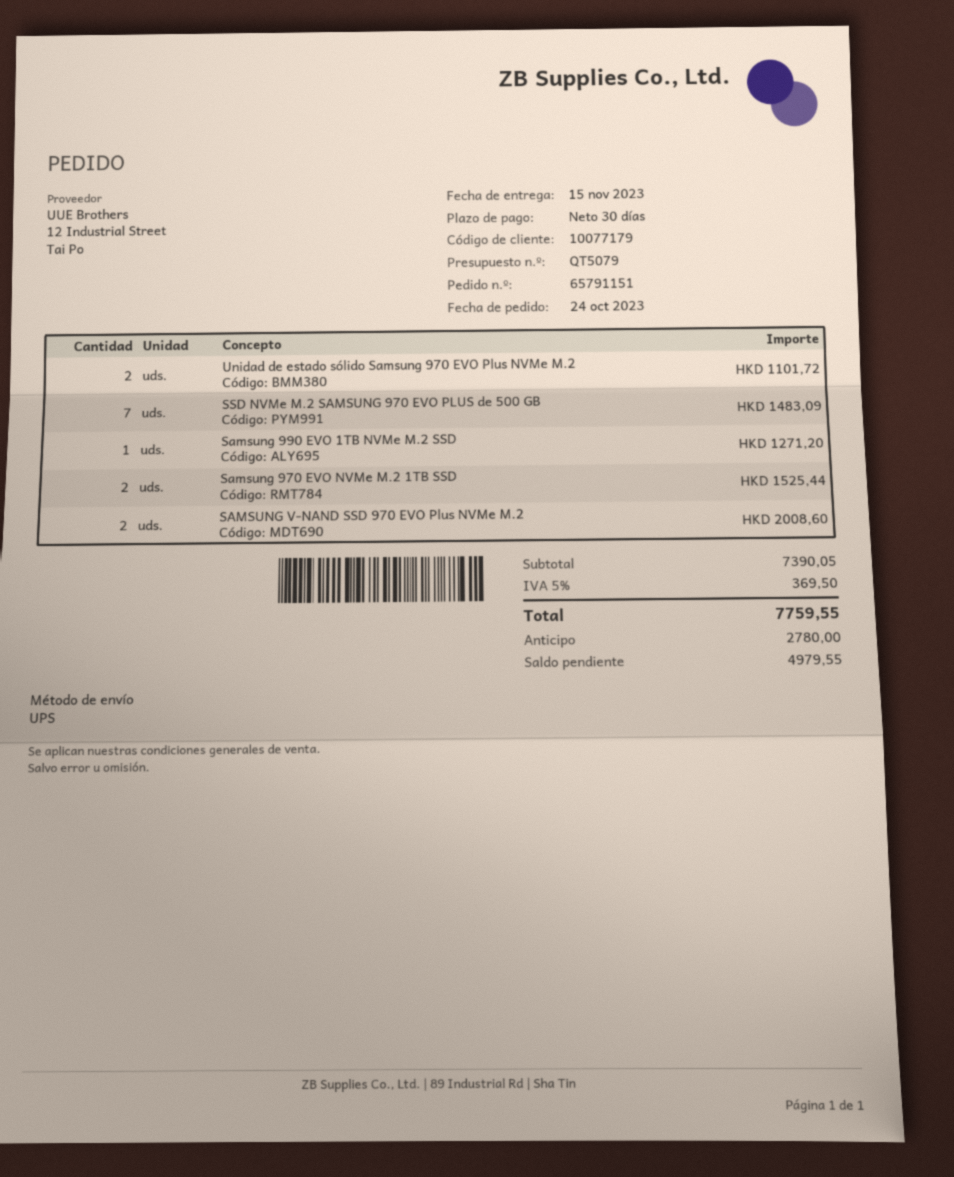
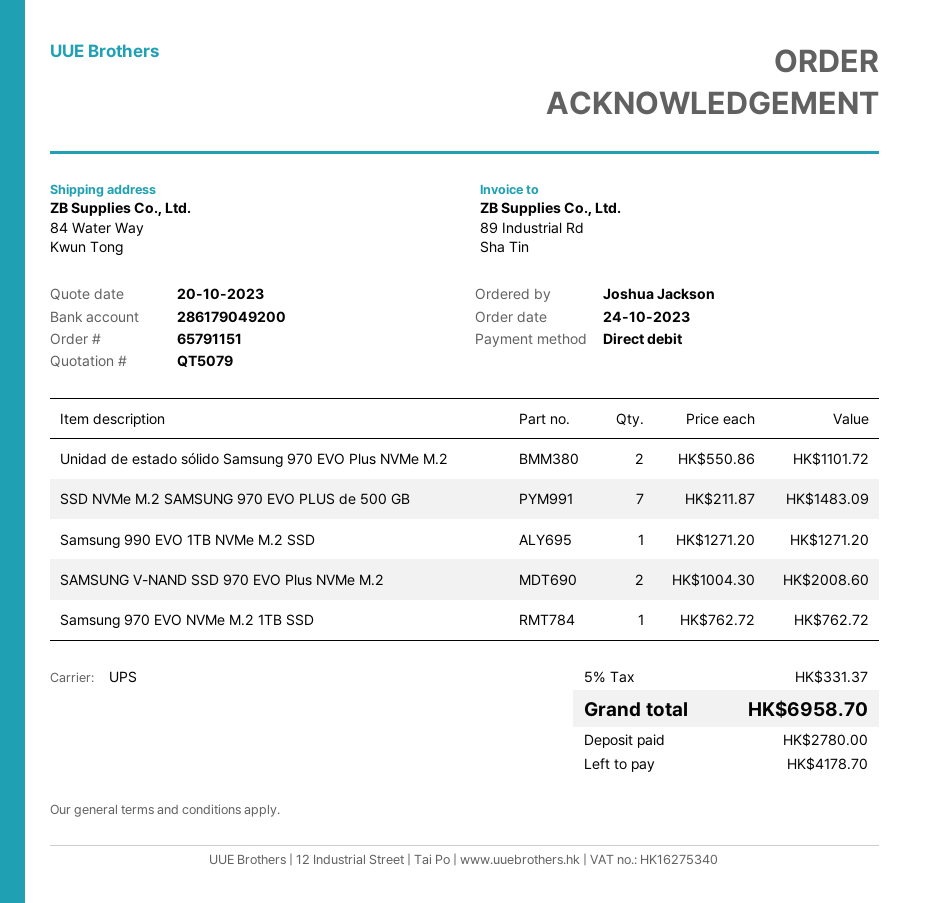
Samsung 970 EVO NVMe M.2 1TB SSD: 2 for 1525.44 -> 1 for 762.72
tax: 5% = 369.50 -> 5% = 331.37
total: 7759.55 -> 6958.70
balance: 4979.55 -> 4178.70

